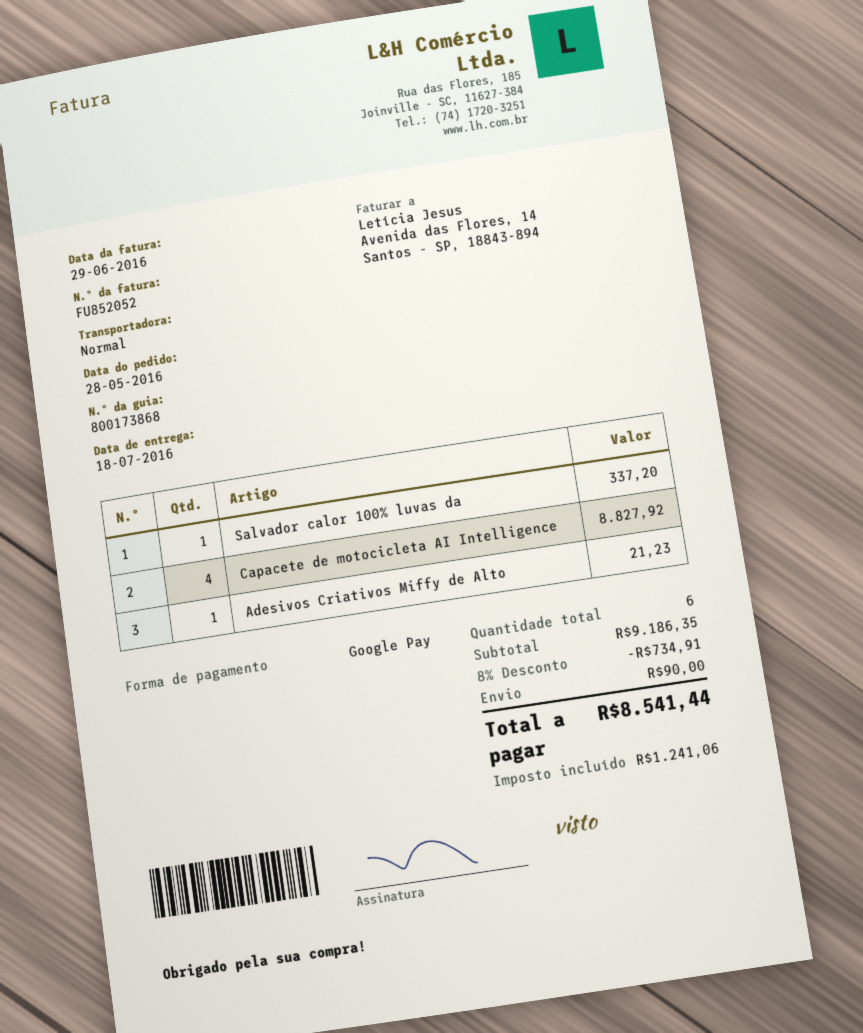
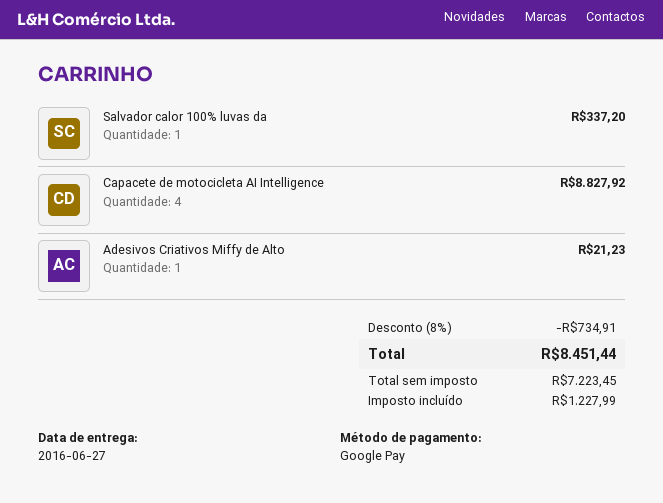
delivery date: 2016-07-18 -> 2016-06-27
shipping: 90.00 -> none
tax: 1241.06 -> 1227.99
total: 8541.44 -> 8451.44

